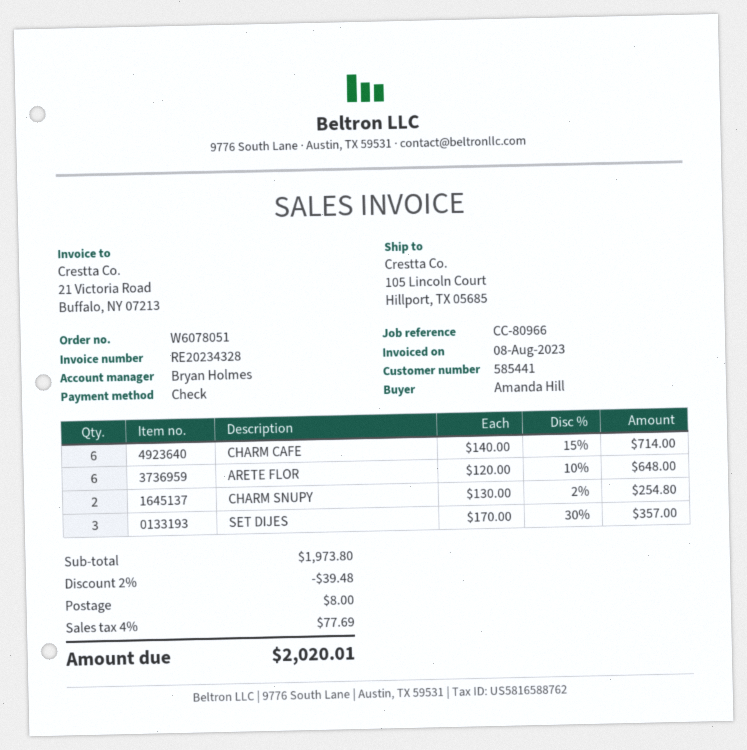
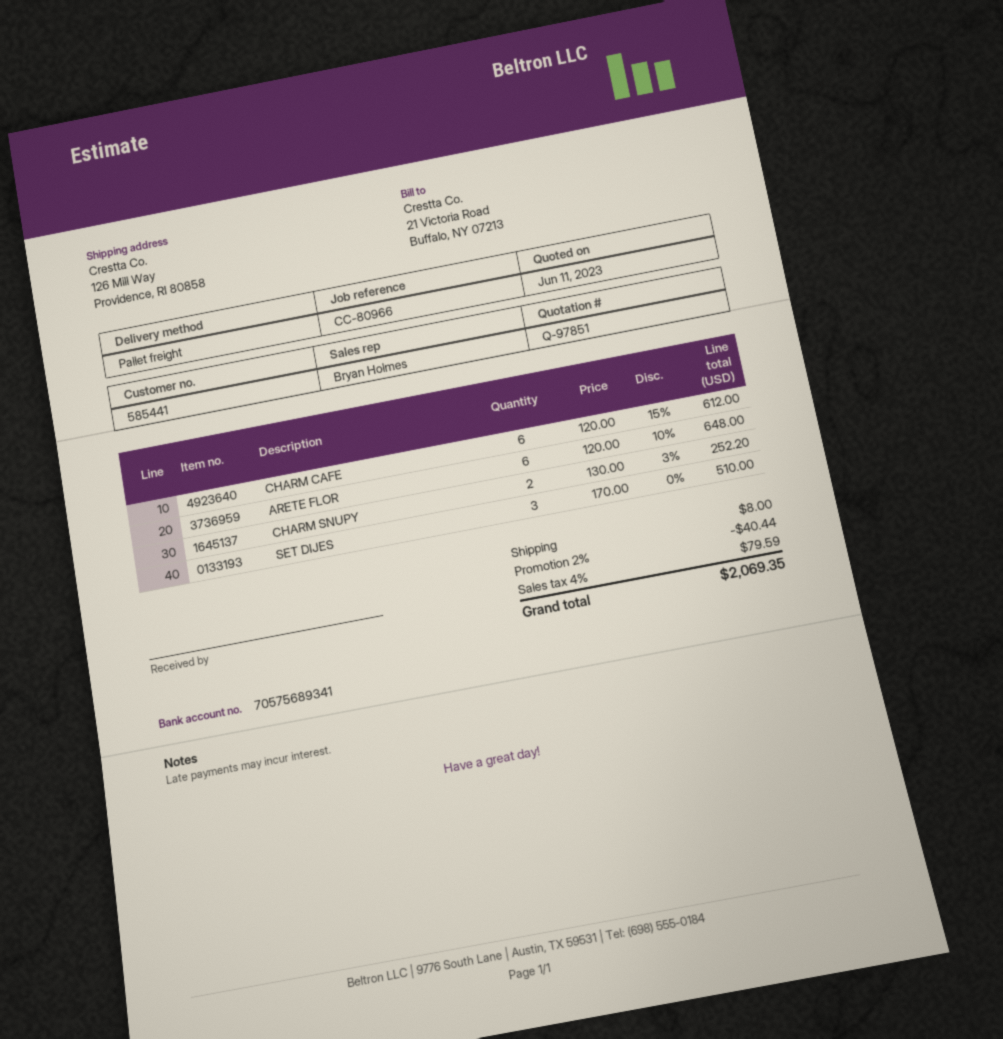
ship to: 105 Lincoln Court, Hillport, TX 05685 -> 126 Mill Way, Providence, RI 80858
CHARM CAFE: 6 x 140.00 - 15% = 714.00 -> 6 x 120.00 - 15% = 612.00
CHARM SNUPY: 2 x 130.00 - 2% = 254.80 -> 2 x 130.00 - 3% = 252.20
SET DIJES: 3 x 170.00 - 30% = 357.00 -> 3 x 170.00 = 510.00
discount: 2% = 39.48 -> 2% = 40.44
tax: 4% = 77.69 -> 4% = 79.59
total: 2020.01 -> 2069.35

